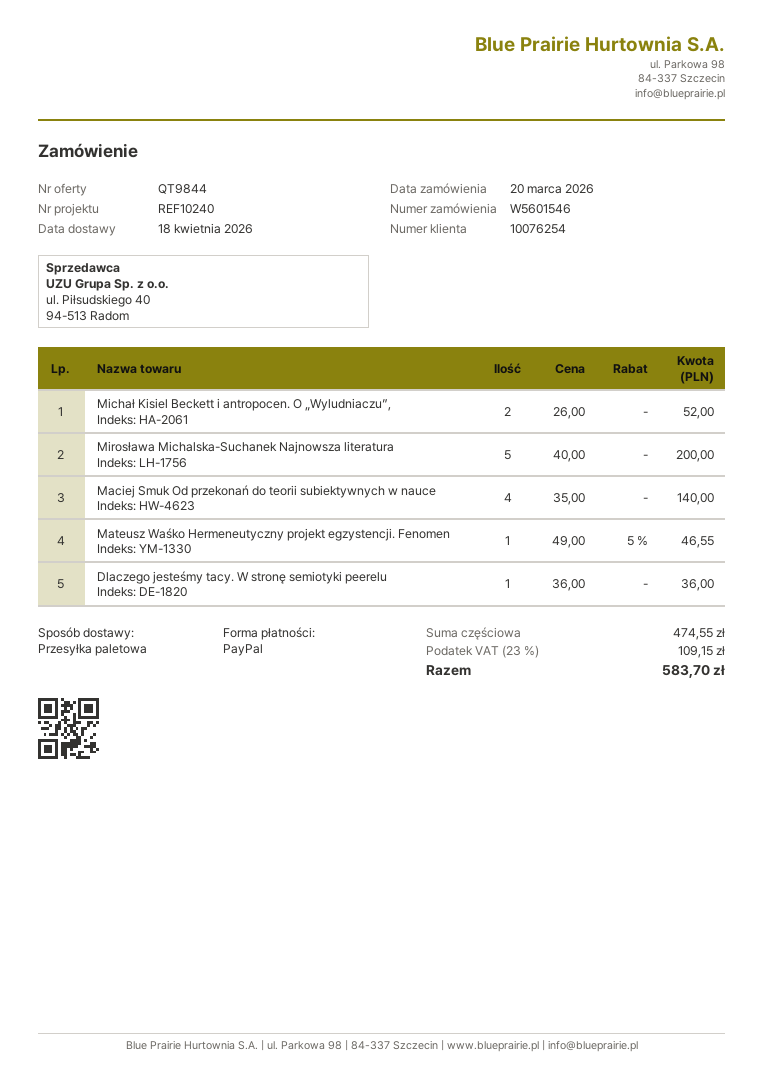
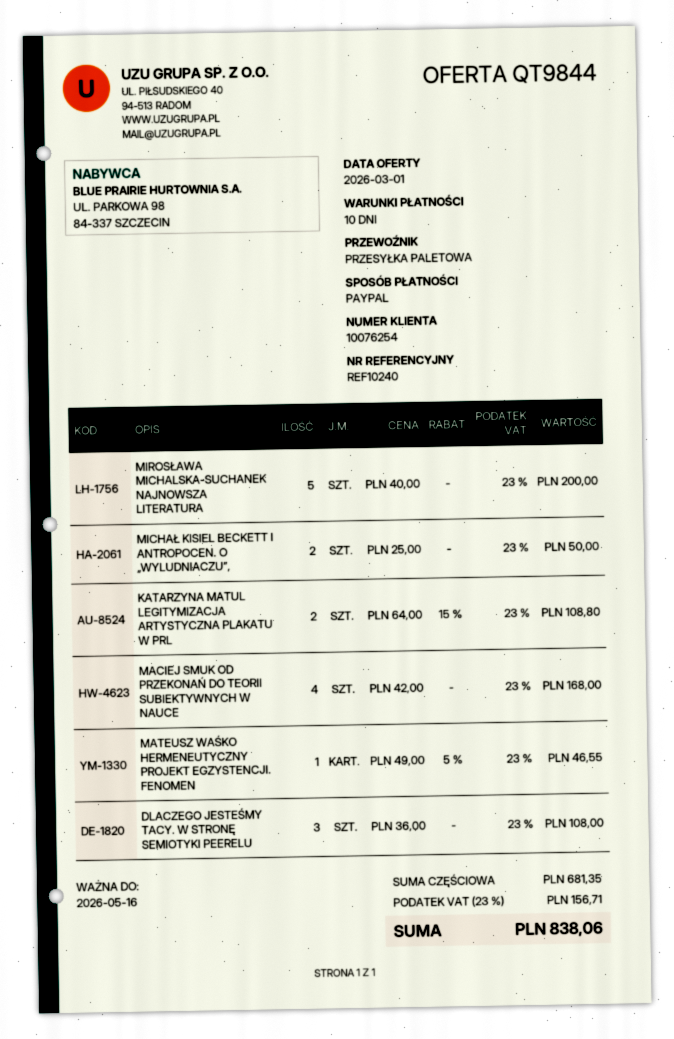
Michał Kisiel Beckett i antropocen. O „Wyludniaczu”,: 2 x 26.00 = 52.00 -> 2 x 25.00 = 50.00
Maciej Smuk Od przekonań do teorii subiektywnych w nauce: 4 x 35.00 = 140.00 -> 4 x 42.00 = 168.00
Dlaczego jesteśmy tacy. W stronę semiotyki peerelu: 1 x 36.00 = 36.00 -> 3 x 36.00 = 108.00
KATARZYNA MATUL LEGITYMIZACJA ARTYSTYCZNA PLAKATU W PRL: none -> 2 x 64.00 - 15% = 108.80
subtotal: 474.55 -> 681.35
tax: 23% = 109.15 -> 23% = 156.71
total: 583.70 -> 838.06

